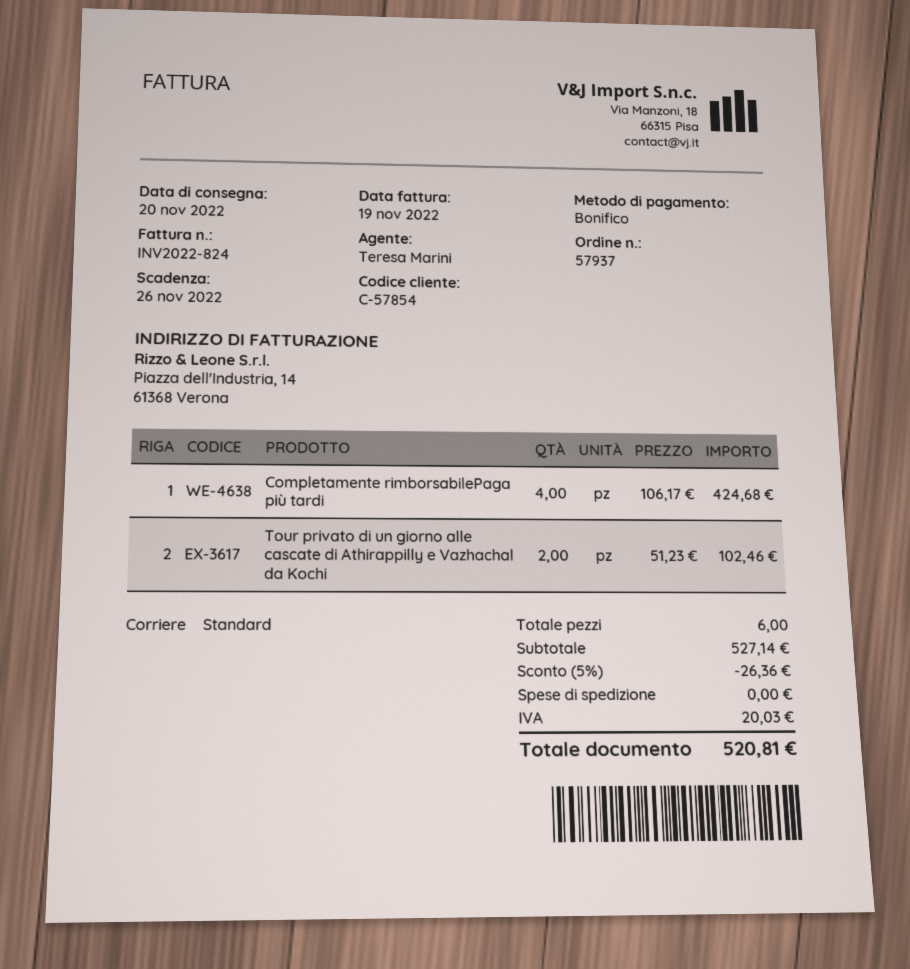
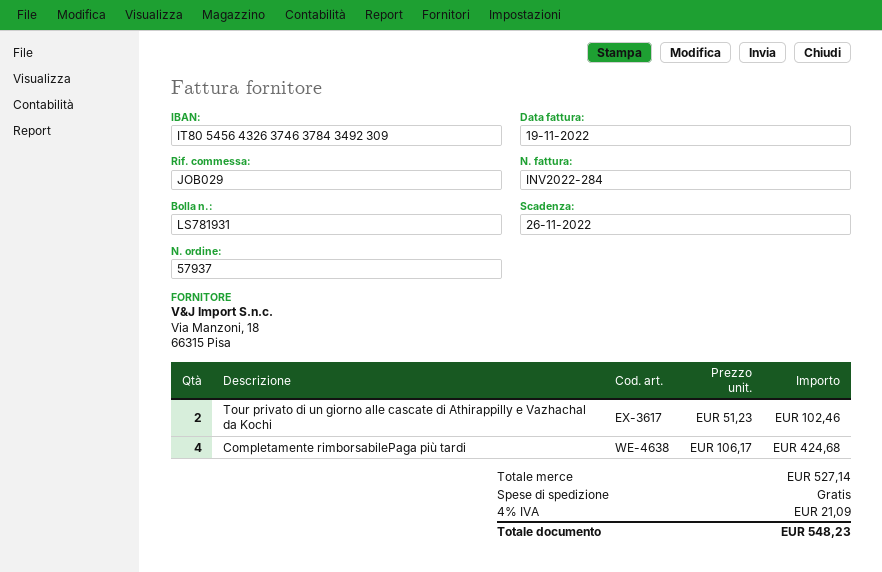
invoice number: INV2022-824 -> INV2022-284
discount: 5% = 26.36 -> none
tax: 20.03 -> 21.09
total: 520.81 -> 548.23

